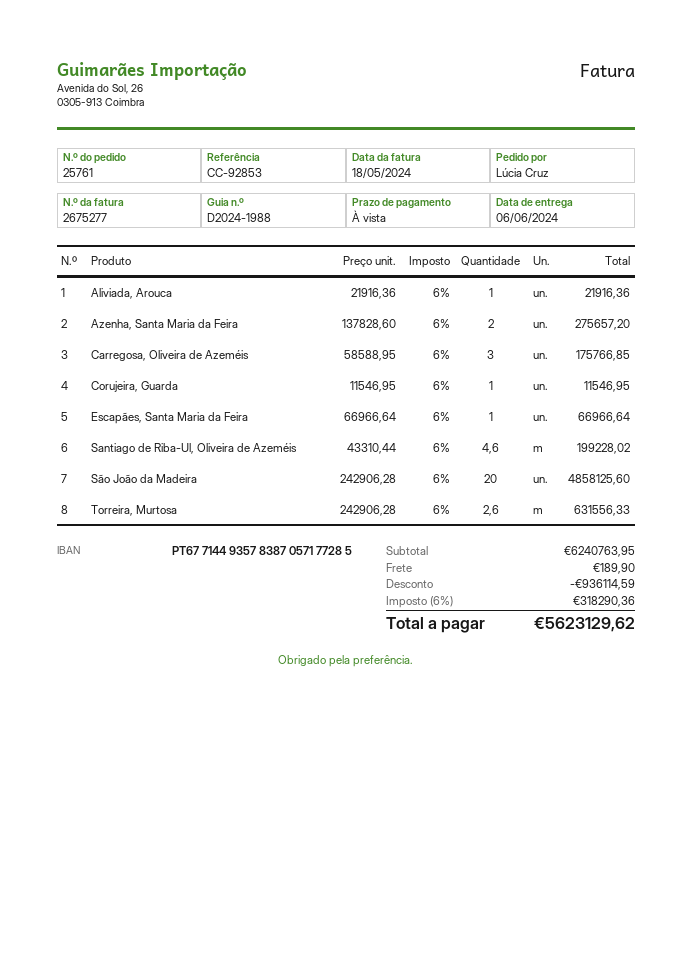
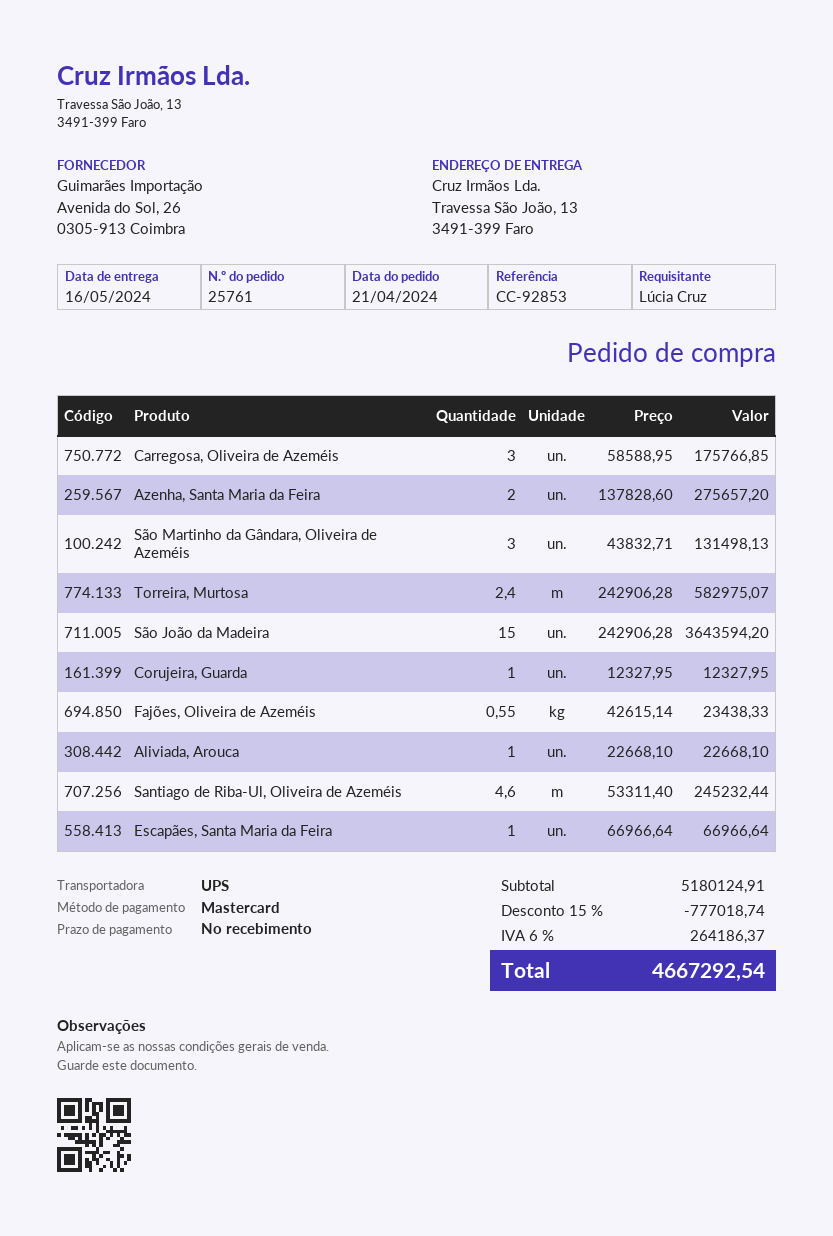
delivery date: 2024-06-06 -> 2024-05-16
Aliviada, Arouca: 1 x 21916.36 = 21916.36 -> 1 x 22668.10 = 22668.10
Corujeira, Guarda: 1 x 11546.95 = 11546.95 -> 1 x 12327.95 = 12327.95
Santiago de Riba-Ul, Oliveira de Azeméis: 4.6 x 43310.44 = 199228.02 -> 4.6 x 53311.40 = 245232.44
São João da Madeira: 20 x 242906.28 = 4858125.60 -> 15 x 242906.28 = 3643594.20
Torreira, Murtosa: 2.6 x 242906.28 = 631556.33 -> 2.4 x 242906.28 = 582975.07
São Martinho da Gândara, Oliveira de Azeméis: none -> 3 x 43832.71 = 131498.13
Fajões, Oliveira de Azeméis: none -> 0.55 x 42615.14 = 23438.33
subtotal: 6240763.95 -> 5180124.91
discount: 936114.59 -> 777018.74
shipping: 189.90 -> none
tax: 6% = 318290.36 -> 6% = 264186.37
total: 5623129.62 -> 4667292.54

